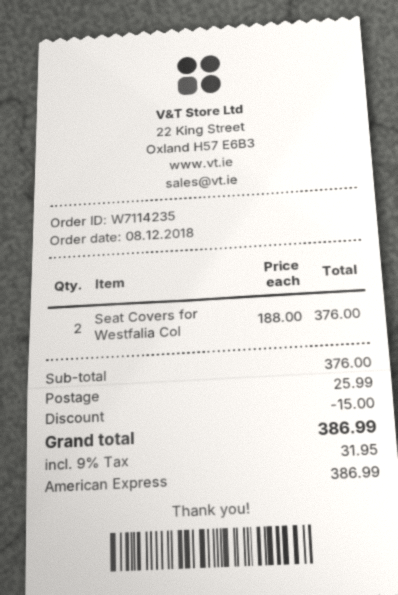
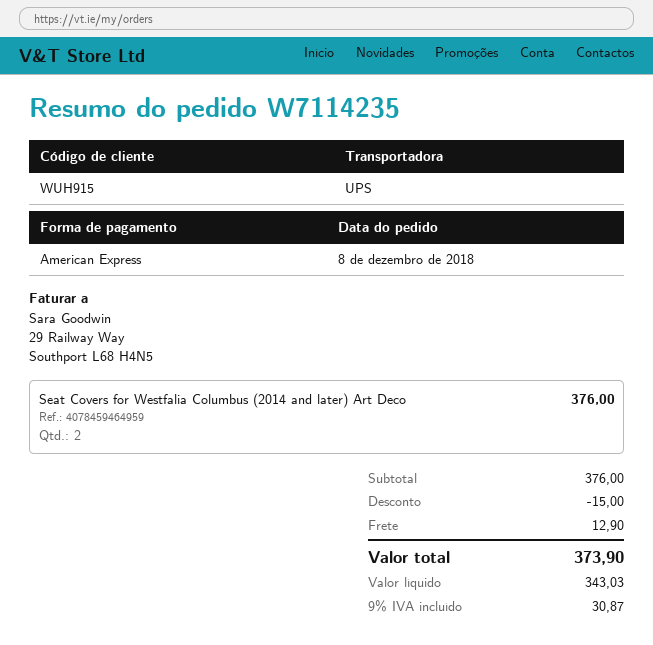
shipping: 25.99 -> 12.90
tax: 9% = 31.95 -> 9% = 30.87
total: 386.99 -> 373.90

